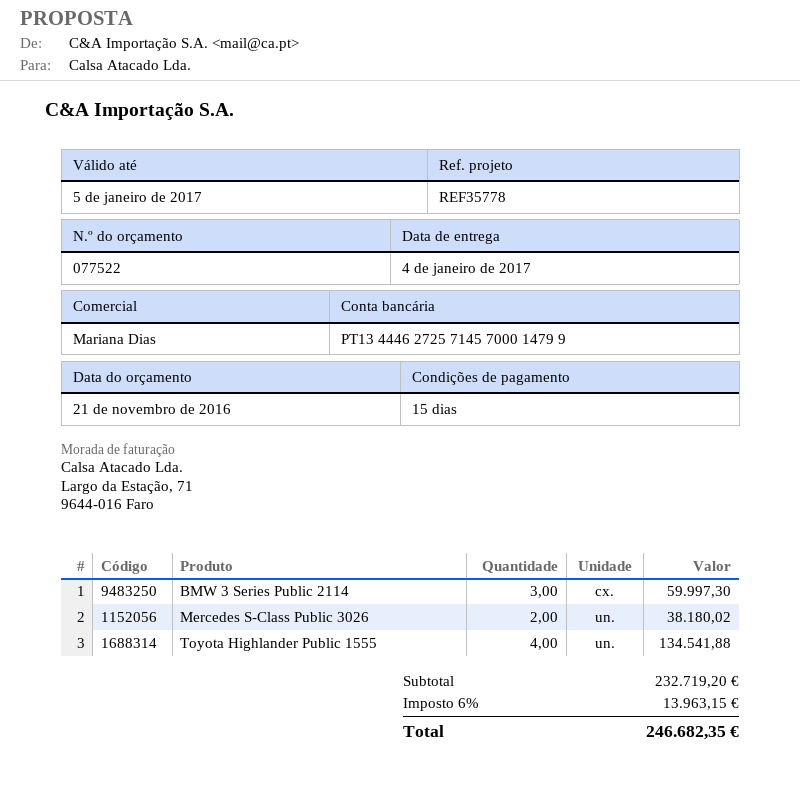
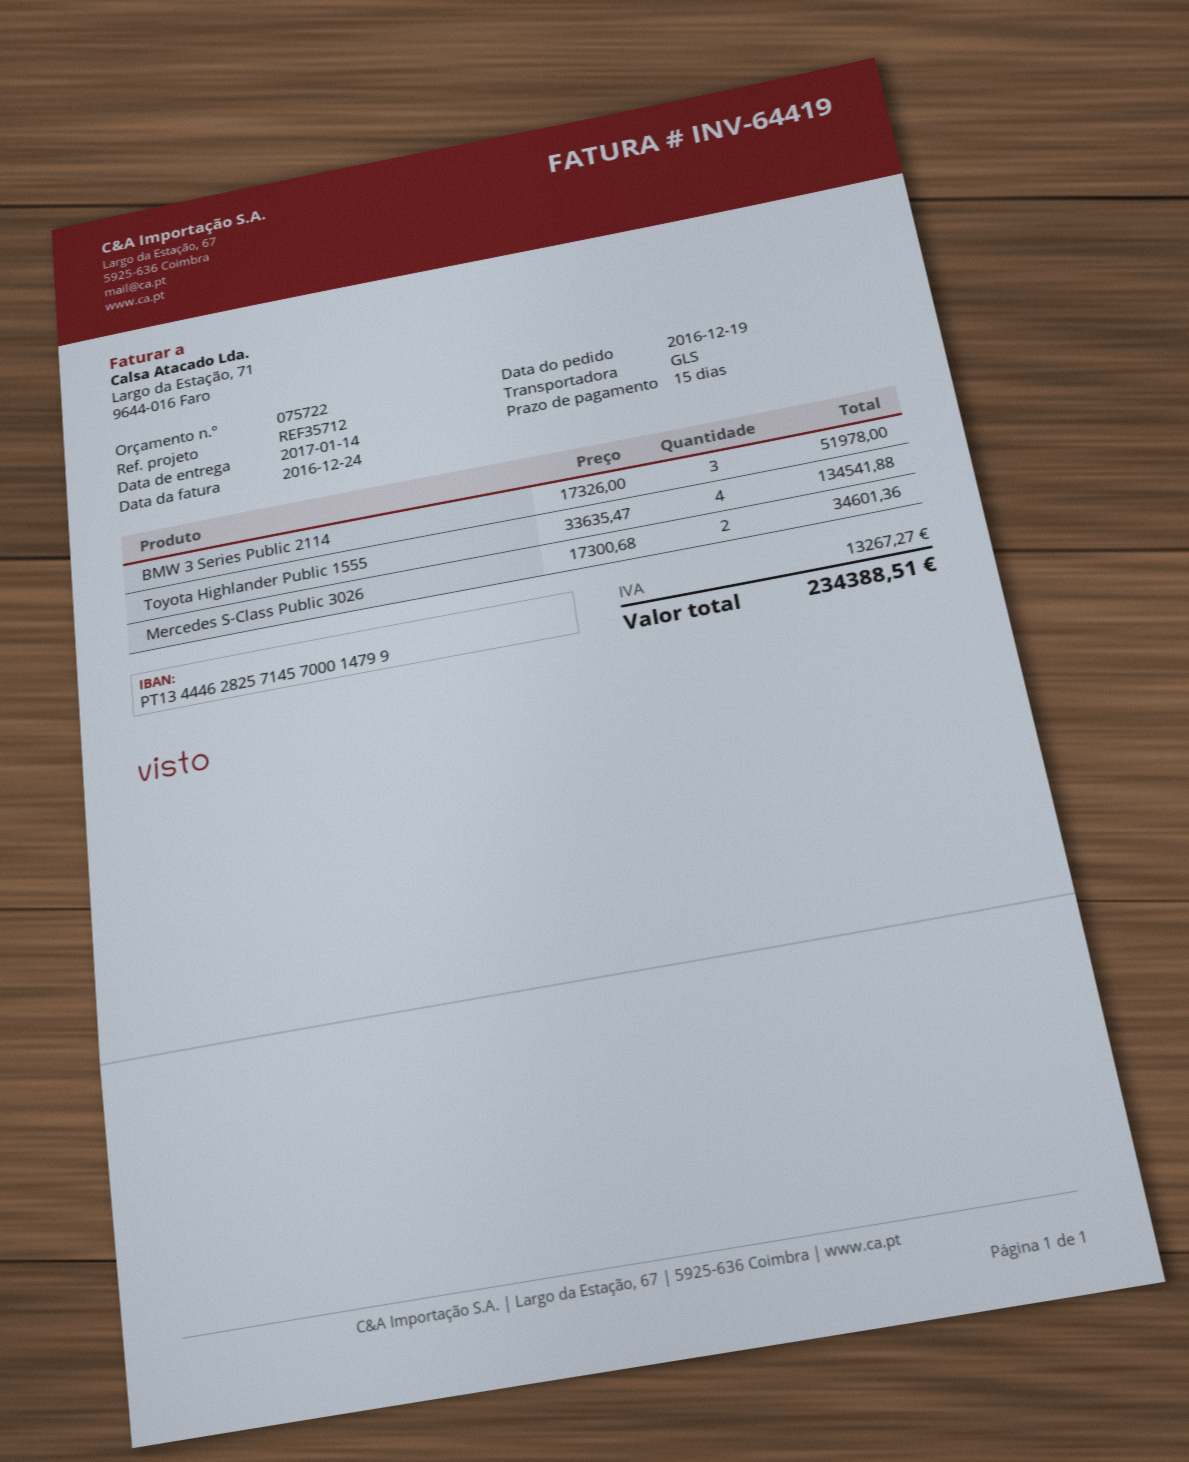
quote number: 077522 -> 075722
delivery date: 2017-01-04 -> 2017-01-14
reference: REF35778 -> REF35712
bank account: PT13444627257145700014799 -> PT13444628257145700014799
BMW 3 Series Public 2114: 3 for 59997.30 -> 3 for 51978.00
Mercedes S-Class Public 3026: 2 for 38180.02 -> 2 for 34601.36
tax: 13963.15 -> 13267.27
total: 246682.35 -> 234388.51

